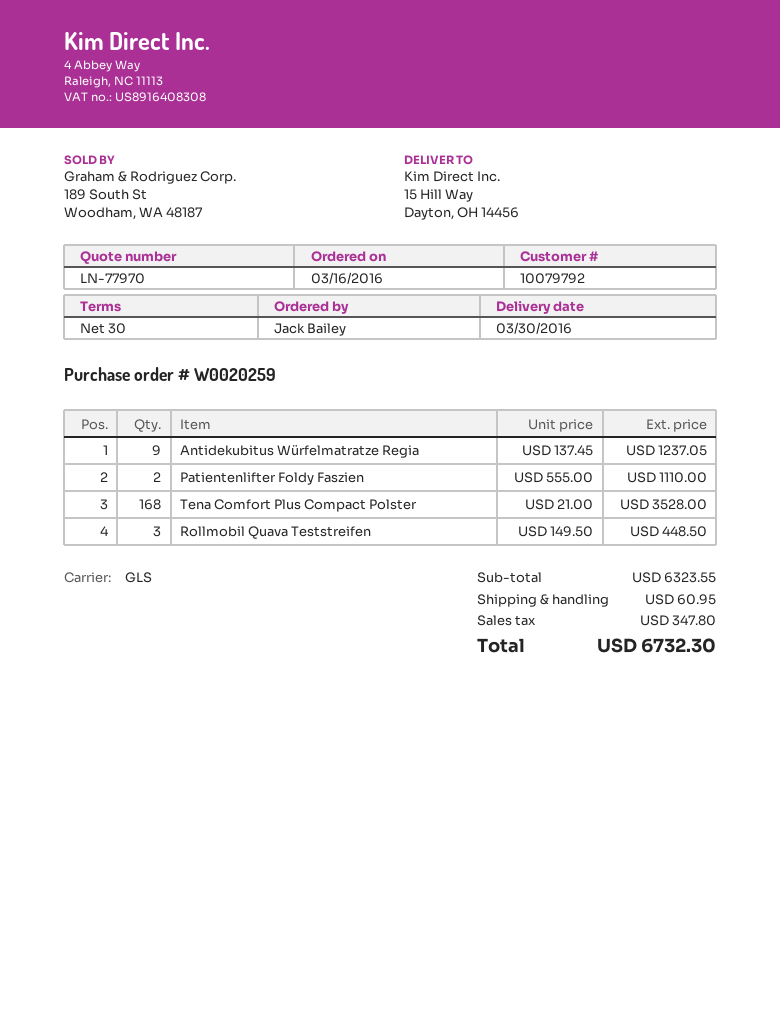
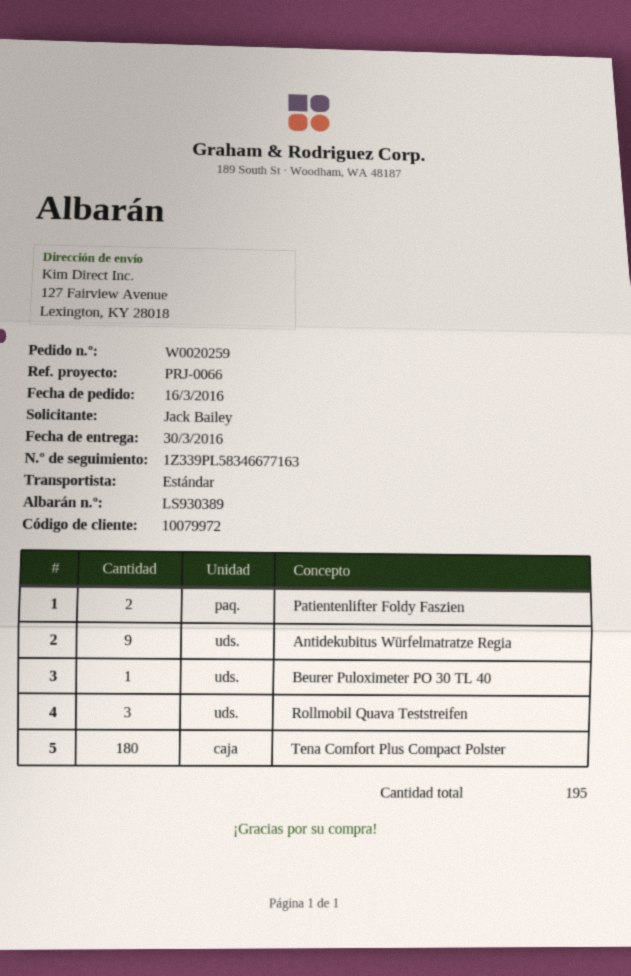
customer number: 10079792 -> 10079972
shipping method: GLS -> standard
ship to: 15 Hill Way, Dayton, OH 14456 -> 127 Fairview Avenue, Lexington, KY 28018
Tena Comfort Plus Compact Polster: 168 -> 180
Beurer Puloximeter PO 30 TL 40: none -> 1

